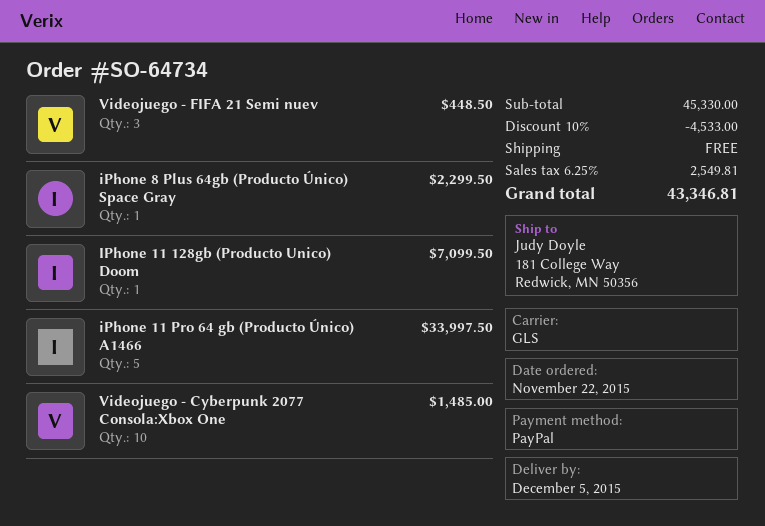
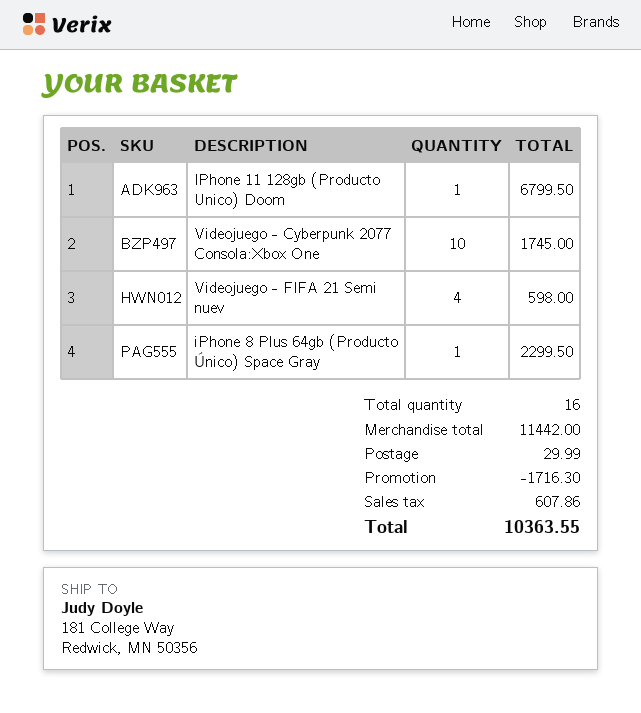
Videojuego - FIFA 21 Semi nuev: 3 for 448.50 -> 4 for 598.00
IPhone 11 128gb (Producto Unico) Doom: 1 for 7099.50 -> 1 for 6799.50
iPhone 11 Pro 64 gb (Producto Único) A1466: 5 for 33997.50 -> none
Videojuego - Cyberpunk 2077 Consola:Xbox One: 10 for 1485.00 -> 10 for 1745.00
subtotal: 45330.00 -> 11442.00
discount: 4533.00 -> 1716.30
shipping: 0.00 -> 29.99
tax: 2549.81 -> 607.86
total: 43346.81 -> 10363.55

